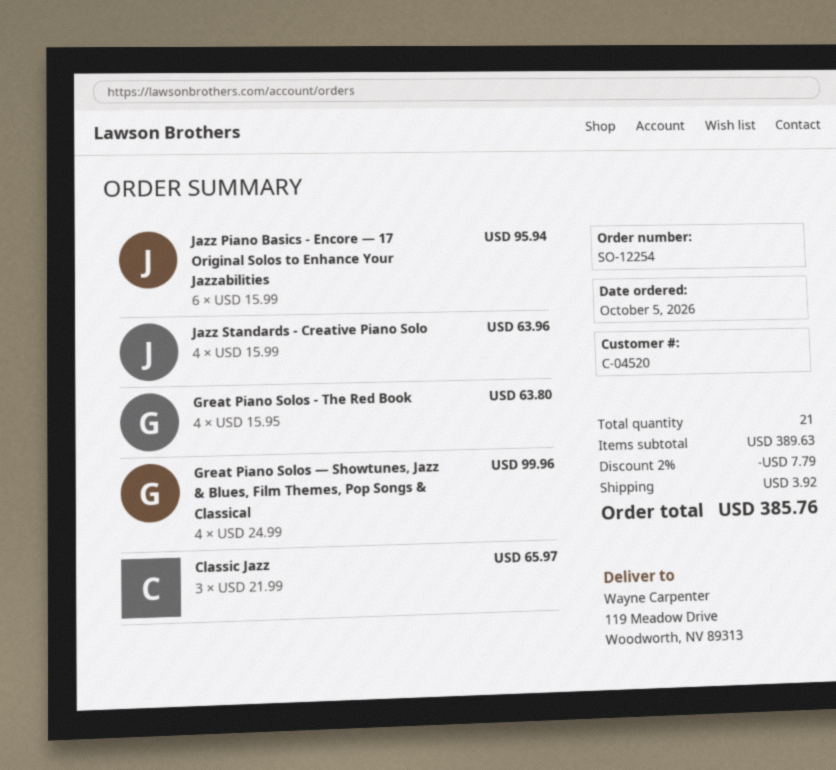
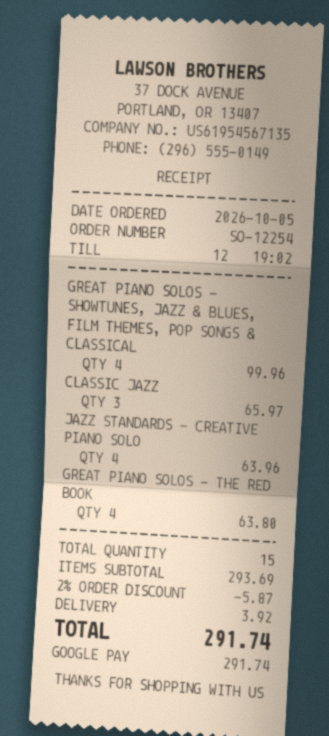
Jazz Piano Basics - Encore — 17 Original Solos to Enhance Your Jazzabilities: 6 for 95.94 -> none
total quantity: 21 -> 15
subtotal: 389.63 -> 293.69
discount: 2% = 7.79 -> 2% = 5.87
total: 385.76 -> 291.74

